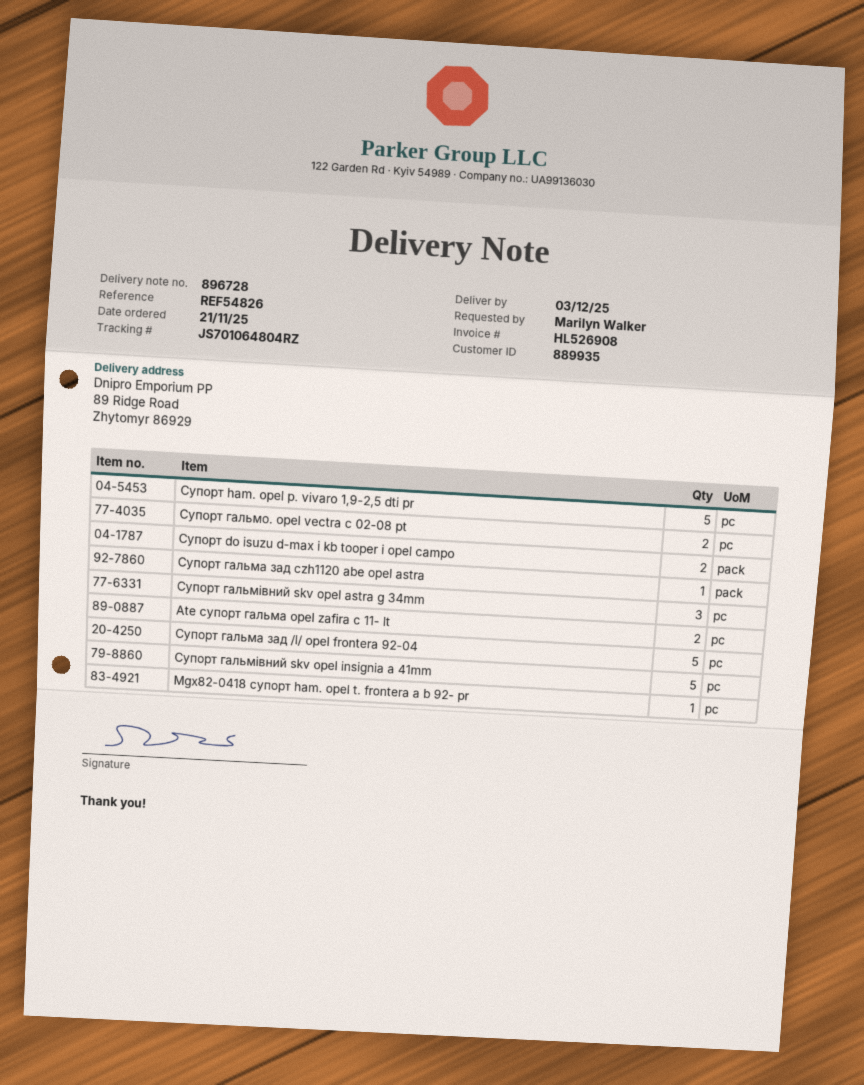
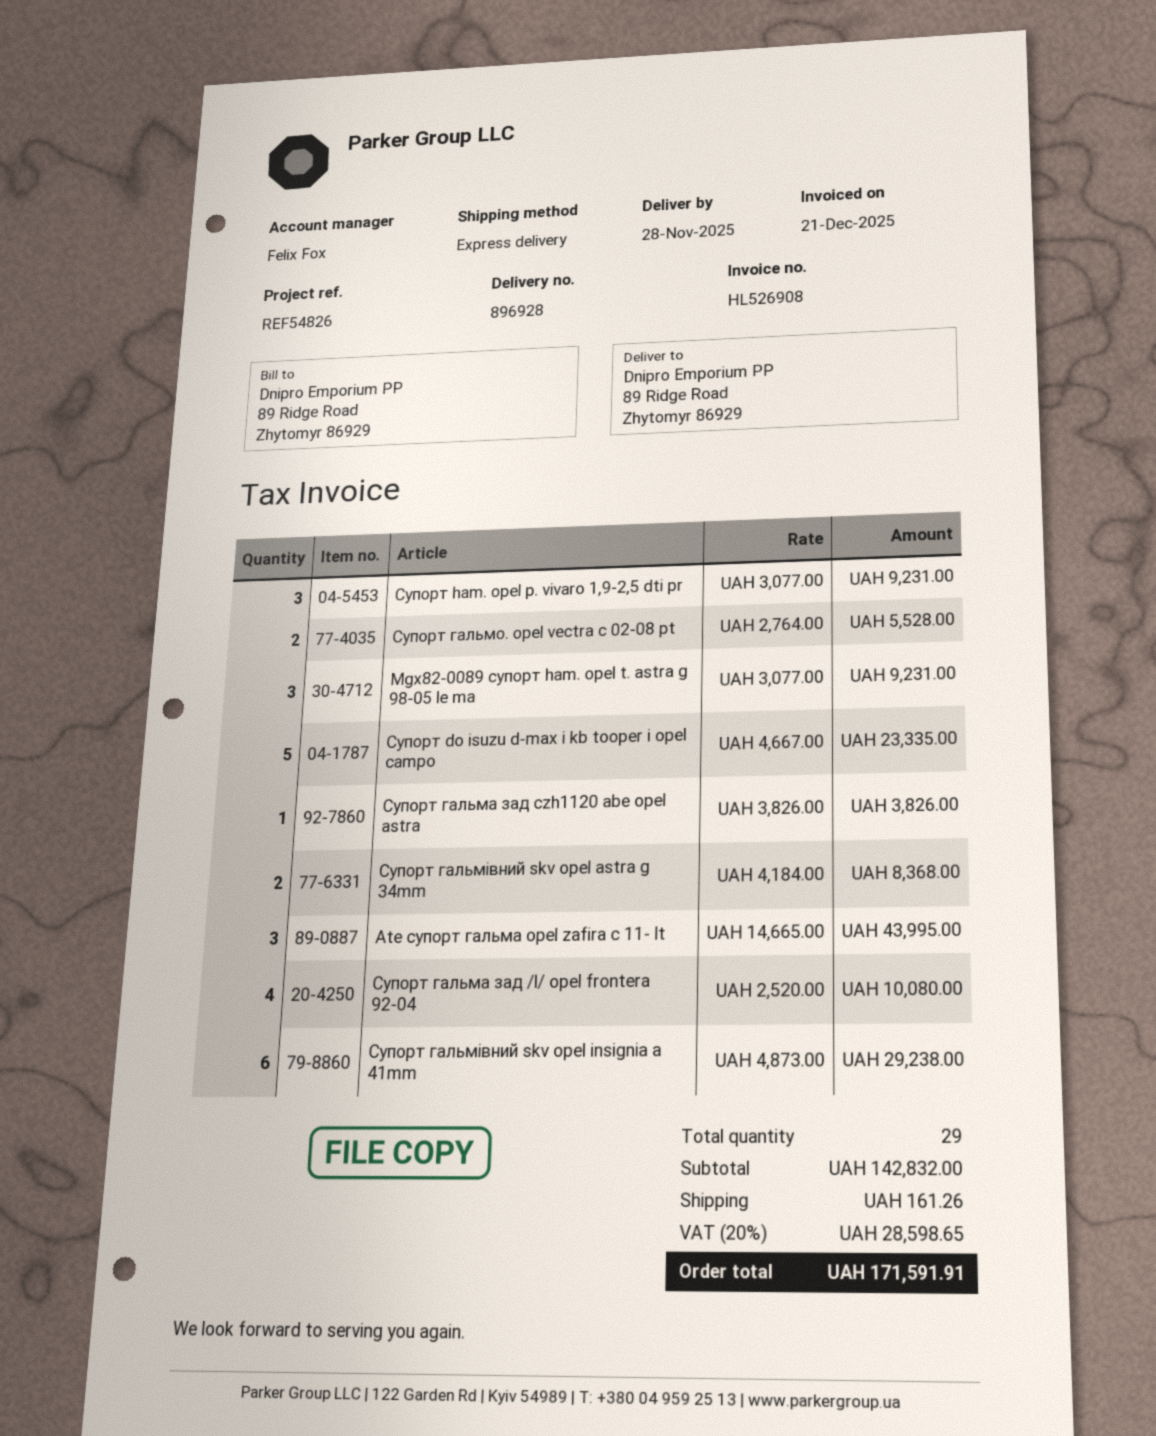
delivery note number: 896728 -> 896928
delivery date: 2025-12-03 -> 2025-11-28
Супорт ham. opel p. vivaro 1,9-2,5 dti pr: 5 -> 3
Супорт do isuzu d-max i kb tooper i opel campo: 2 -> 5
Супорт гальмівний skv opel astra g 34mm: 3 -> 2
Ate супорт гальма opel zafira c 11- lt: 2 -> 3
Супорт гальма зад /l/ opel frontera 92-04: 5 -> 4
Супорт гальмівний skv opel insignia a 41mm: 5 -> 6
Mgx82-0418 супорт ham. opel t. frontera a b 92- pr: 1 -> none
Mgx82-0089 супорт ham. opel t. astra g 98-05 le ma: none -> 3

